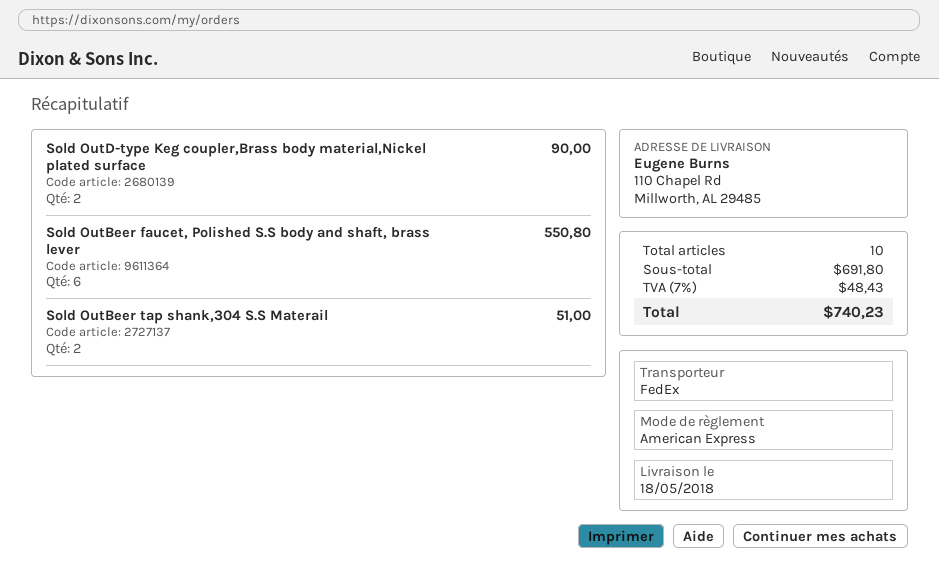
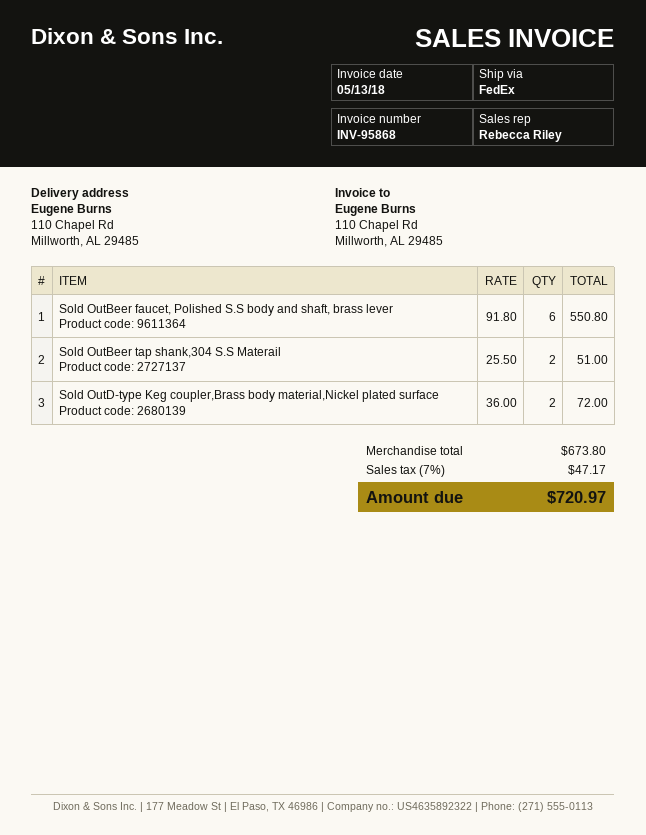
Sold OutD-type Keg coupler,Brass body material,Nickel plated surface: 2 for 90.00 -> 2 for 72.00
subtotal: 691.80 -> 673.80
tax: 7% = 48.43 -> 7% = 47.17
total: 740.23 -> 720.97

